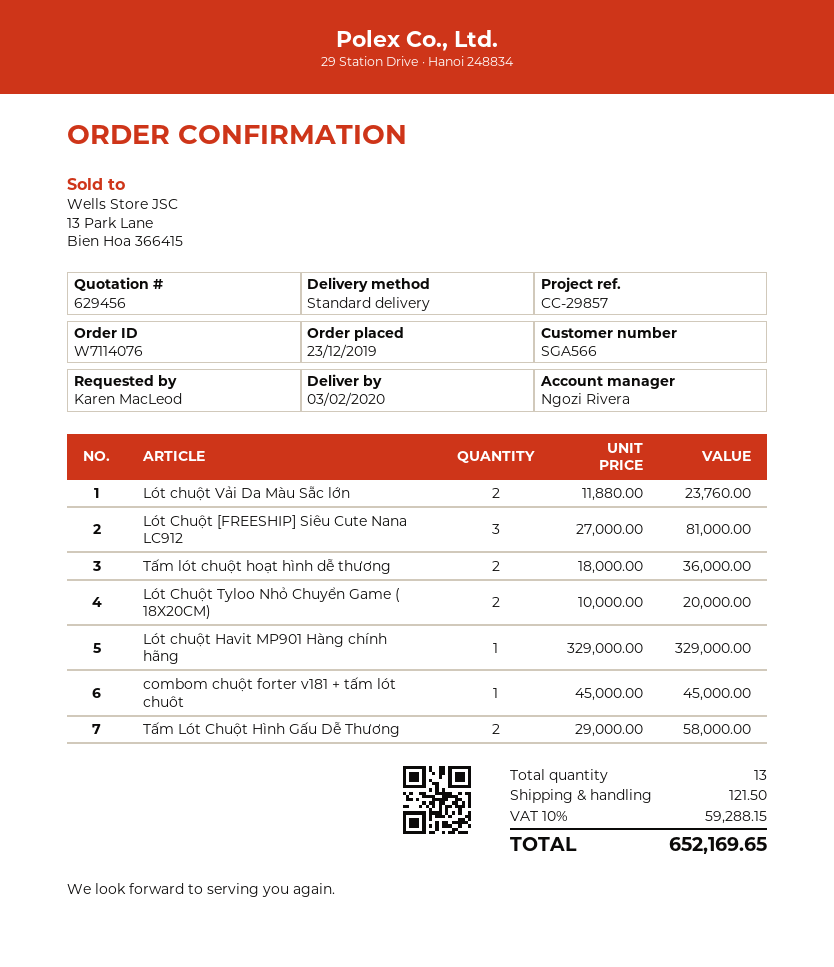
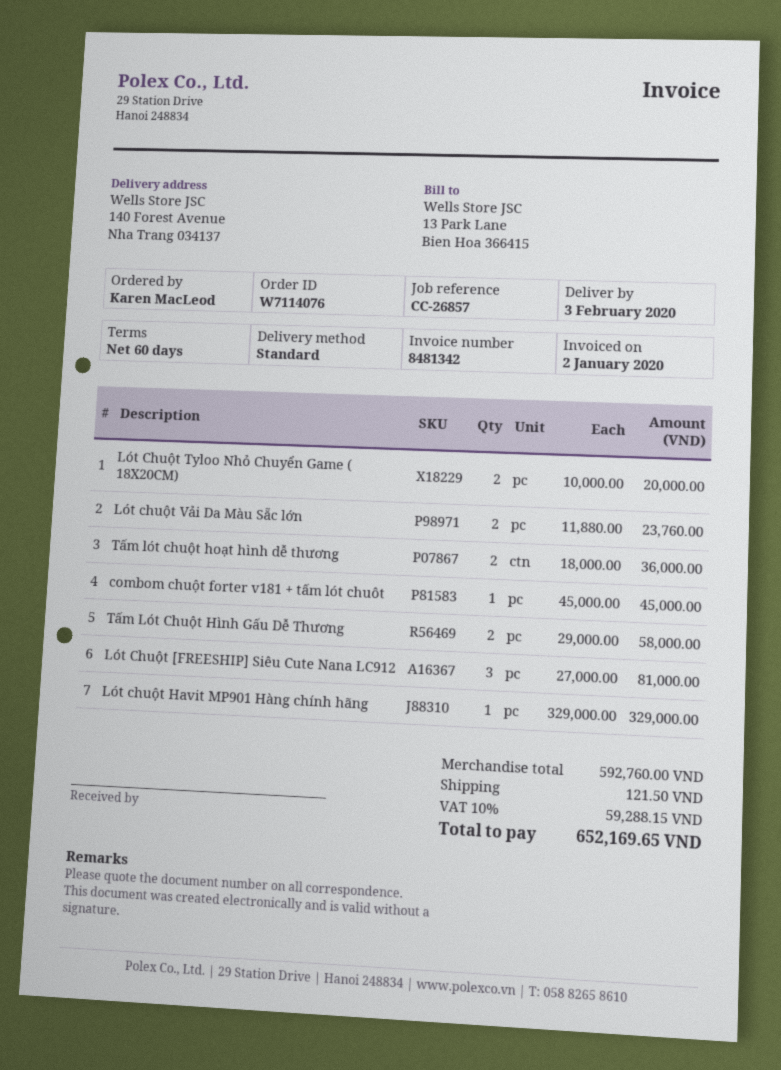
reference: CC-29857 -> CC-26857

